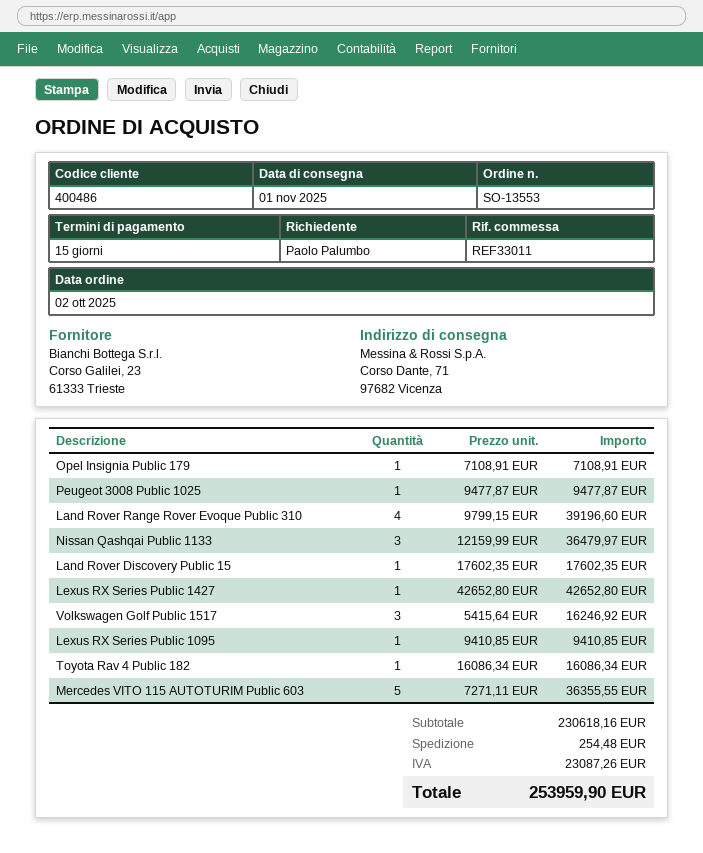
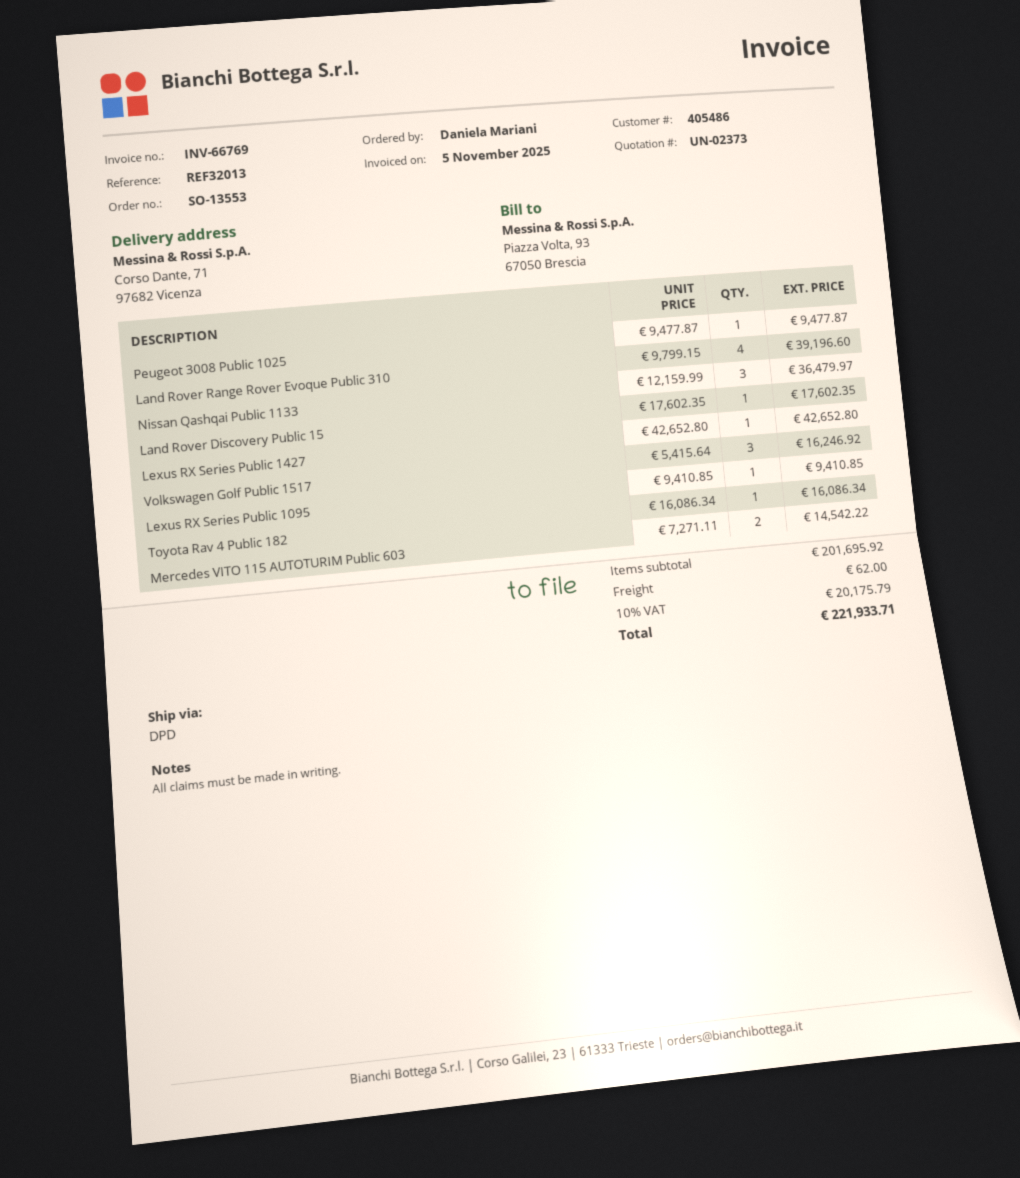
customer number: 400486 -> 405486
reference: REF33011 -> REF32013
ordered by: Paolo Palumbo -> Daniela Mariani
Opel Insignia Public 179: 1 x 7108.91 = 7108.91 -> none
Mercedes VITO 115 AUTOTURIM Public 603: 5 x 7271.11 = 36355.55 -> 2 x 7271.11 = 14542.22
subtotal: 230618.16 -> 201695.92
shipping: 254.48 -> 62.00
tax: 23087.26 -> 20175.79
total: 253959.90 -> 221933.71

